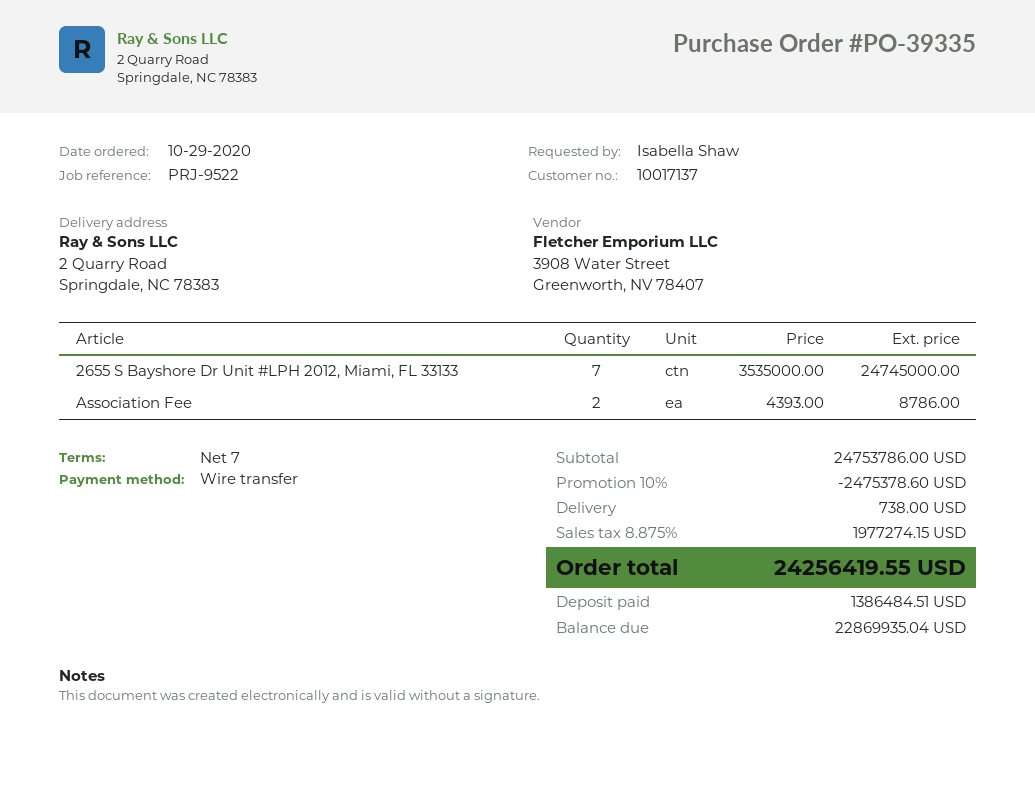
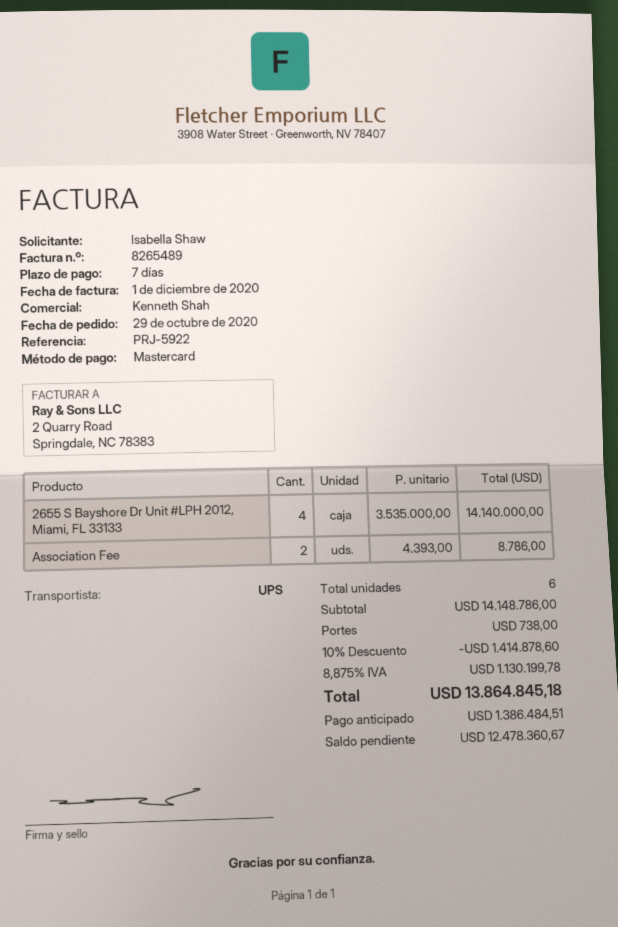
reference: PRJ-9522 -> PRJ-5922
payment method: bank transfer -> Mastercard
2655 S Bayshore Dr Unit #LPH 2012, Miami, FL 33133: 7 x 3535000.00 = 24745000.00 -> 4 x 3535000.00 = 14140000.00
subtotal: 24753786.00 -> 14148786.00
discount: 10% = 2475378.60 -> 10% = 1414878.60
tax: 8.875% = 1977274.15 -> 8.875% = 1130199.78
total: 24256419.55 -> 13864845.18
balance: 22869935.04 -> 12478360.67

